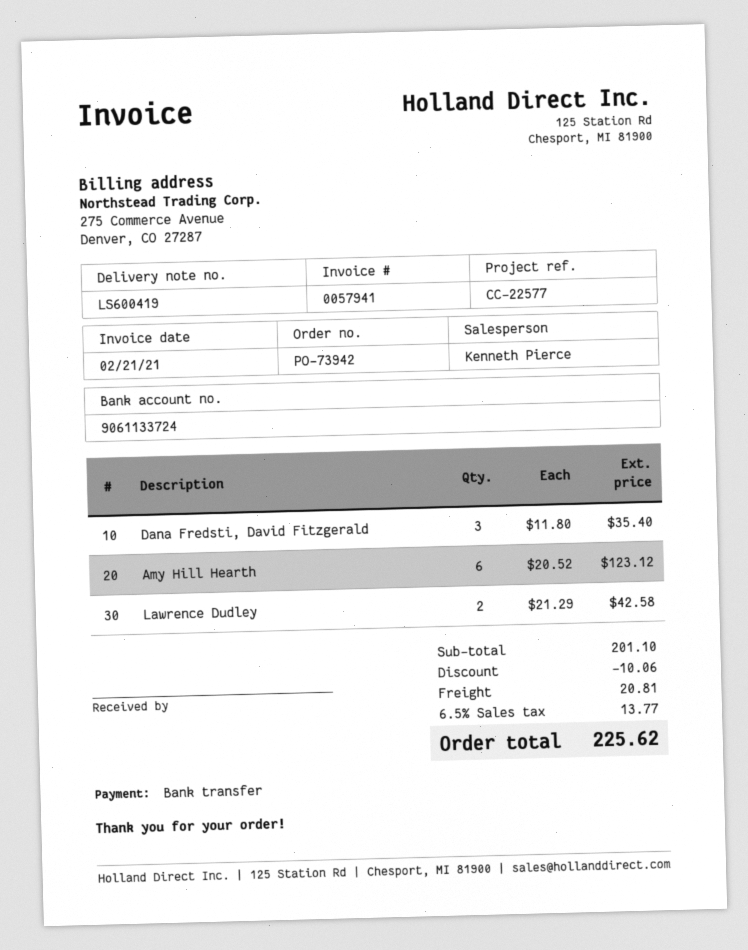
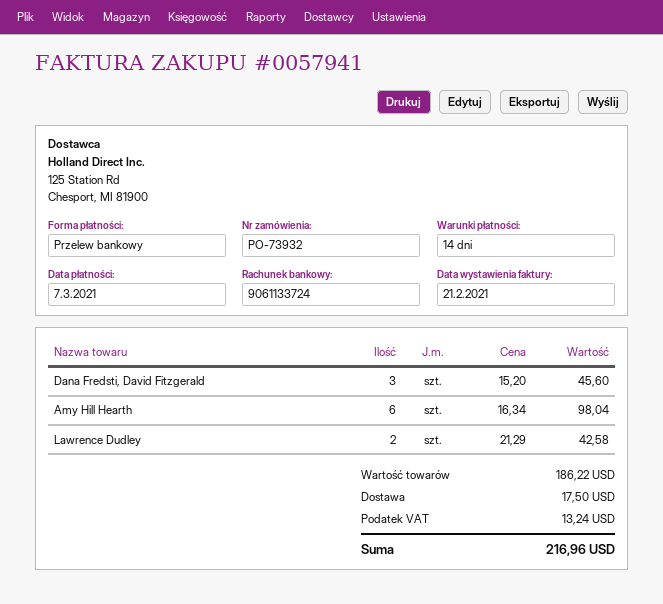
order number: PO-73942 -> PO-73932
Dana Fredsti, David Fitzgerald: 3 x 11.80 = 35.40 -> 3 x 15.20 = 45.60
Amy Hill Hearth: 6 x 20.52 = 123.12 -> 6 x 16.34 = 98.04
subtotal: 201.10 -> 186.22
discount: 10.06 -> none
shipping: 20.81 -> 17.50
tax: 13.77 -> 13.24
total: 225.62 -> 216.96

